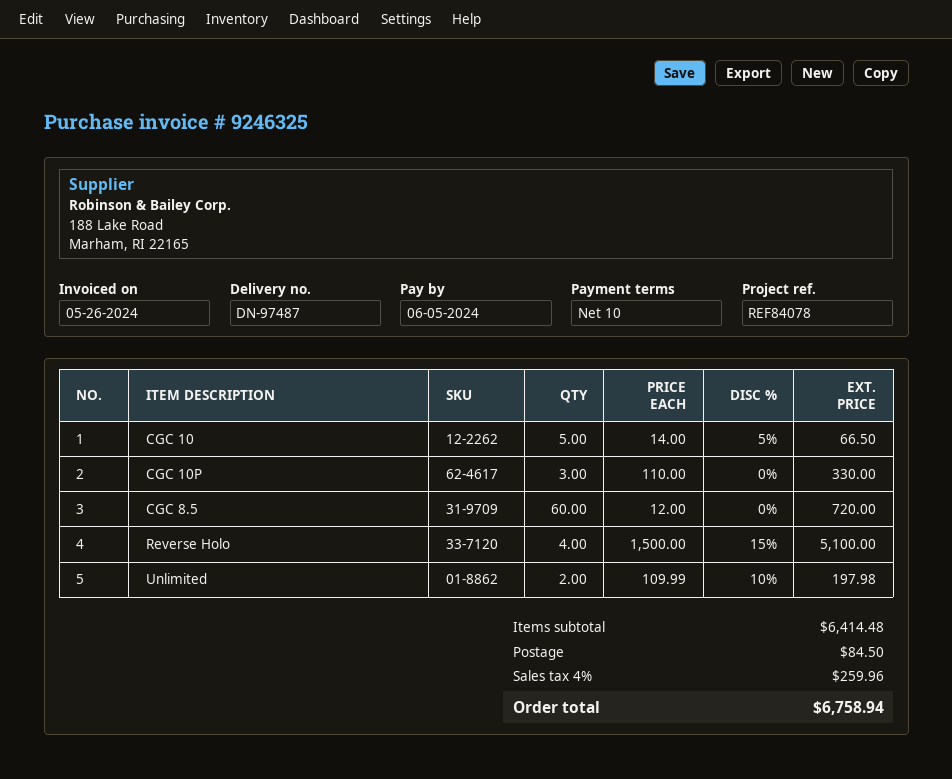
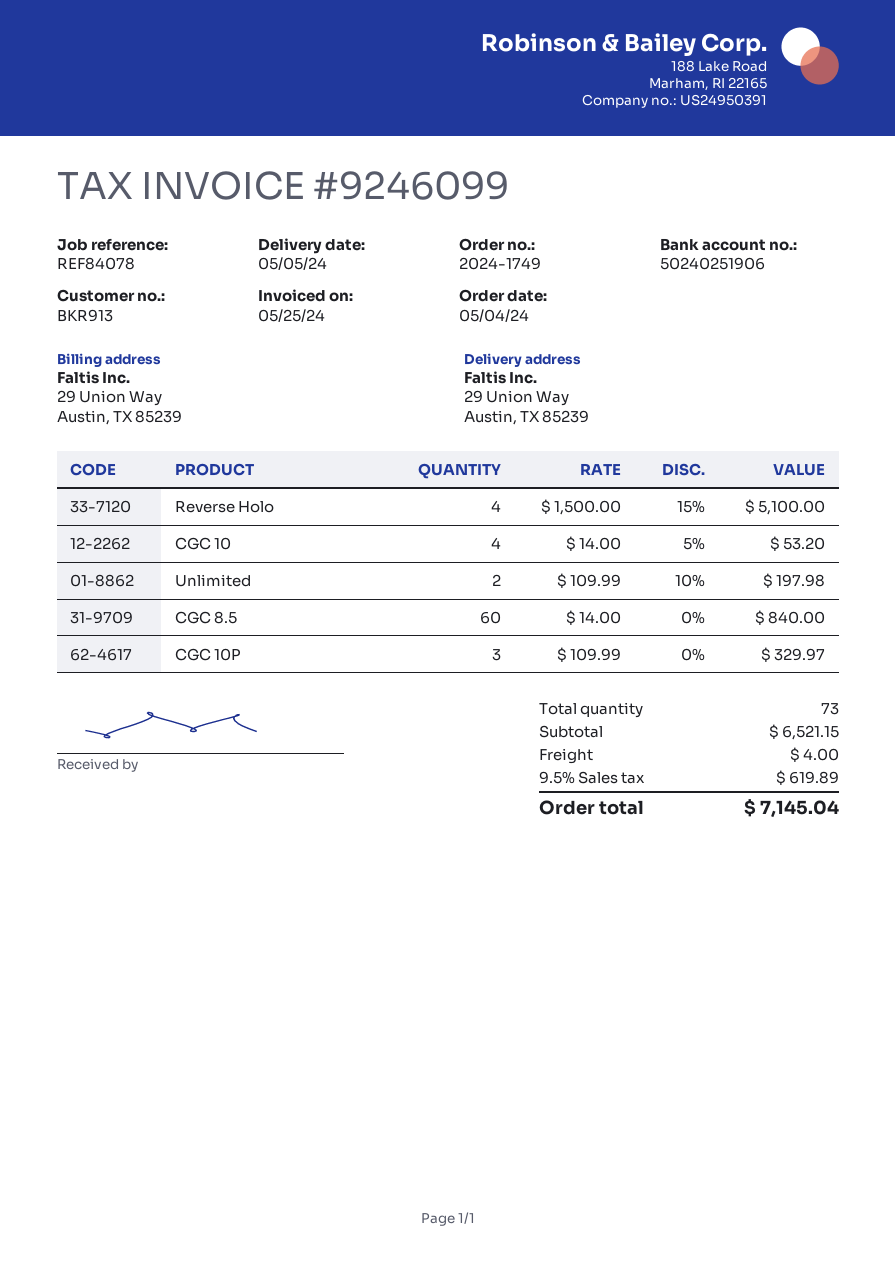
invoice number: 9246325 -> 9246099
invoice date: 2024-05-26 -> 2024-05-25
CGC 10: 5 x 14.00 - 5% = 66.50 -> 4 x 14.00 - 5% = 53.20
CGC 10P: 3 x 110.00 = 330.00 -> 3 x 109.99 = 329.97
CGC 8.5: 60 x 12.00 = 720.00 -> 60 x 14.00 = 840.00
subtotal: 6414.48 -> 6521.15
shipping: 84.50 -> 4.00
tax: 4% = 259.96 -> 9.5% = 619.89
total: 6758.94 -> 7145.04

